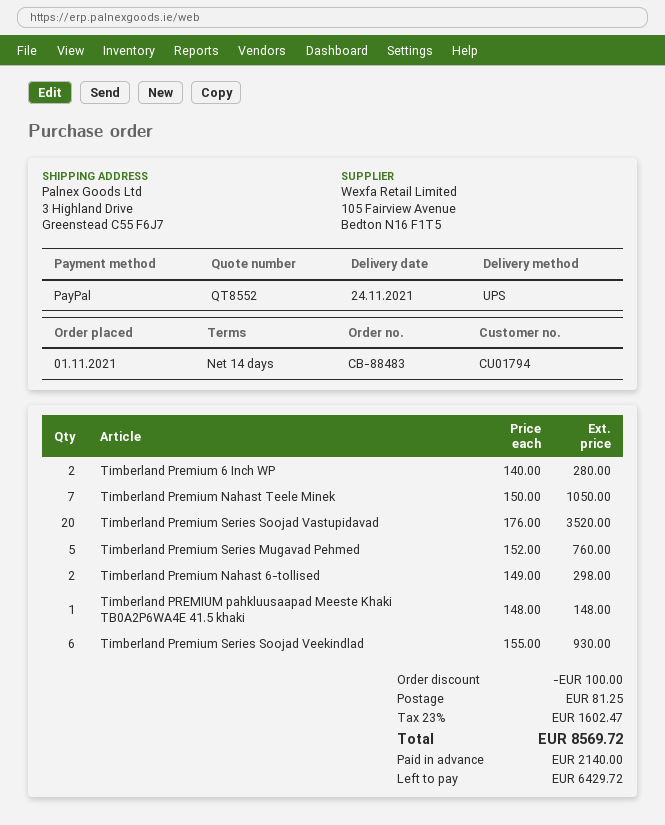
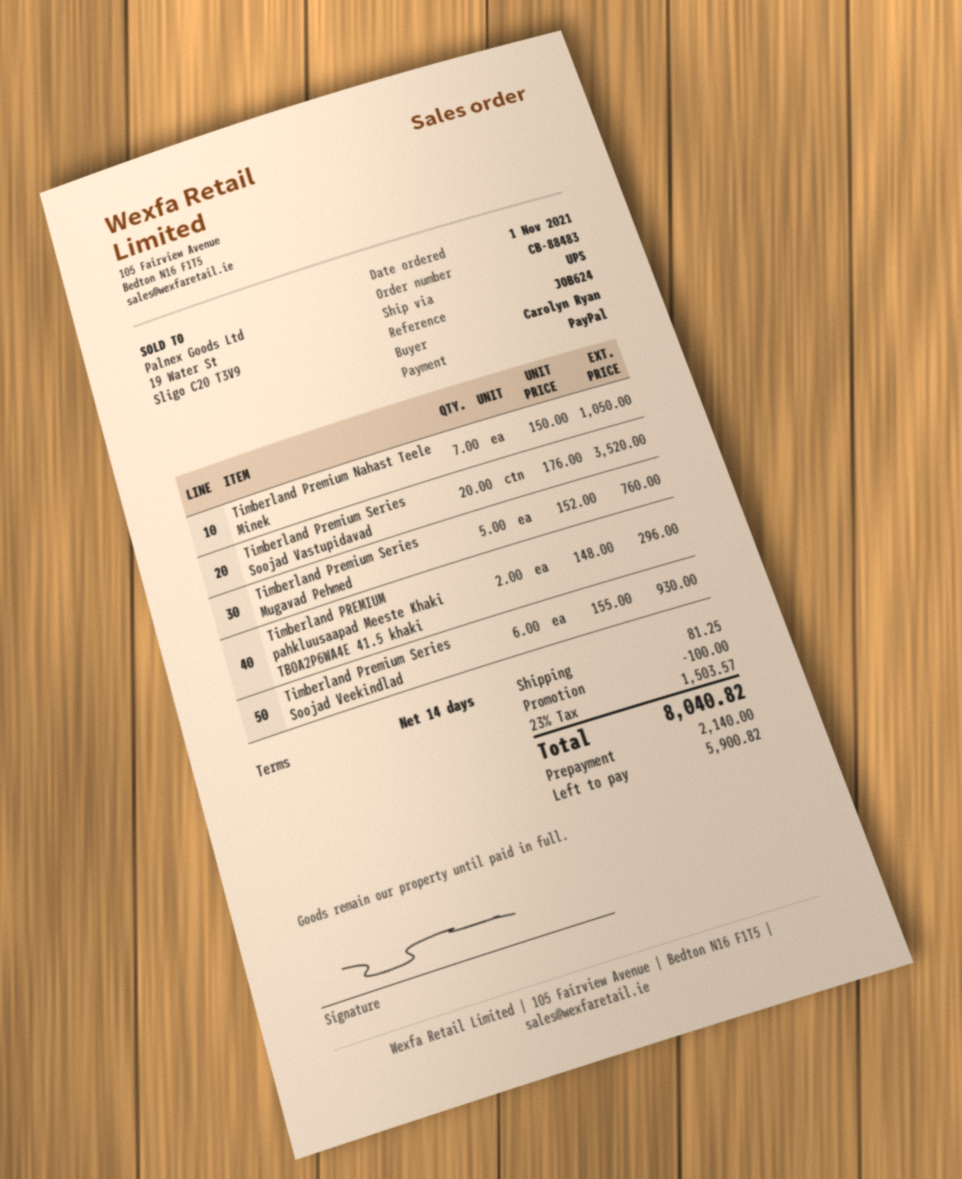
Timberland Premium 6 Inch WP: 2 x 140.00 = 280.00 -> none
Timberland Premium Nahast 6-tollised: 2 x 149.00 = 298.00 -> none
Timberland PREMIUM pahkluusaapad Meeste Khaki TB0A2P6WA4E 41.5 khaki: 1 x 148.00 = 148.00 -> 2 x 148.00 = 296.00
tax: 23% = 1602.47 -> 23% = 1503.57
total: 8569.72 -> 8040.82
balance: 6429.72 -> 5900.82

